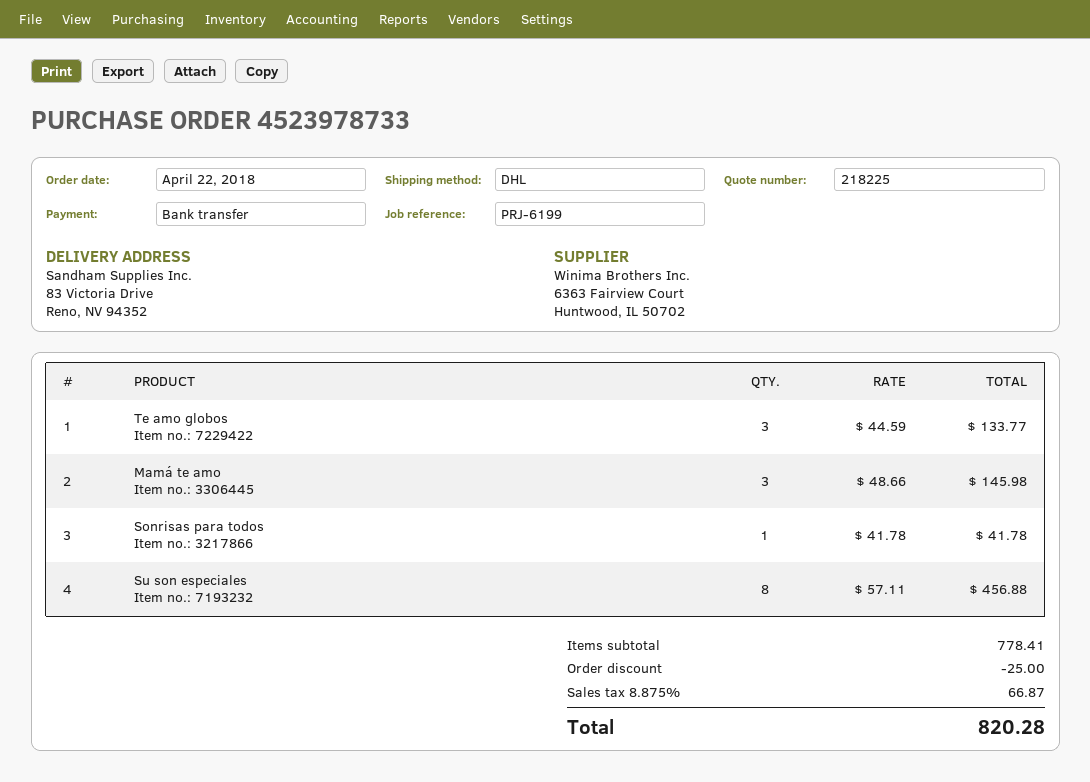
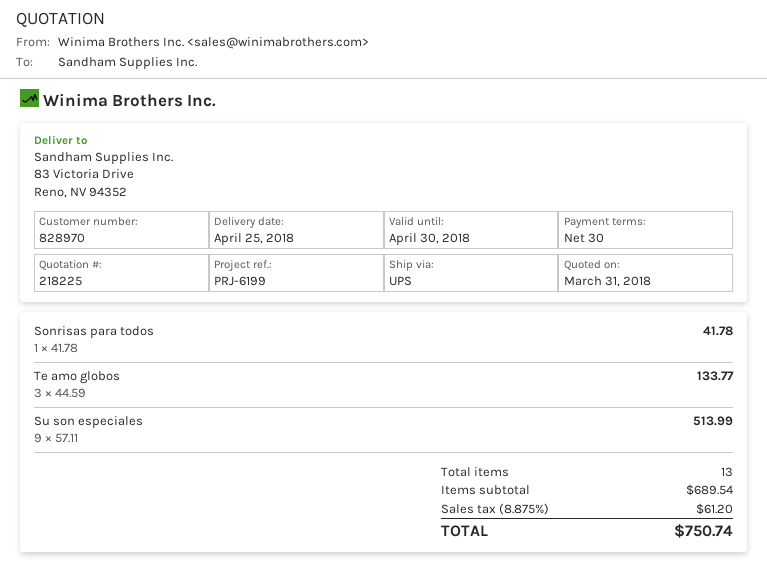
shipping method: DHL -> UPS
Mamá te amo: 3 x 48.66 = 145.98 -> none
Su son especiales: 8 x 57.11 = 456.88 -> 9 x 57.11 = 513.99
subtotal: 778.41 -> 689.54
discount: 25.00 -> none
tax: 8.875% = 66.87 -> 8.875% = 61.20
total: 820.28 -> 750.74

